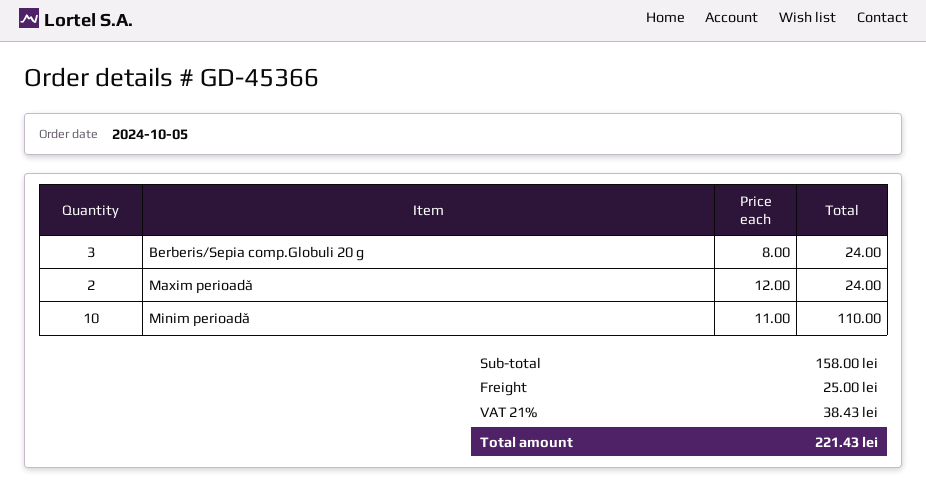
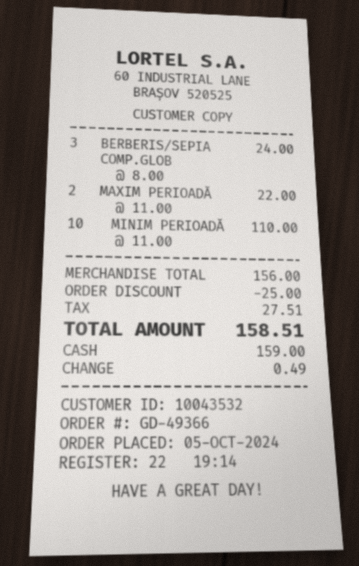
order number: GD-45366 -> GD-49366
Maxim perioadă: 2 x 12.00 = 24.00 -> 2 x 11.00 = 22.00
subtotal: 158.00 -> 156.00
discount: none -> 25.00
shipping: 25.00 -> none
tax: 38.43 -> 27.51
total: 221.43 -> 158.51

